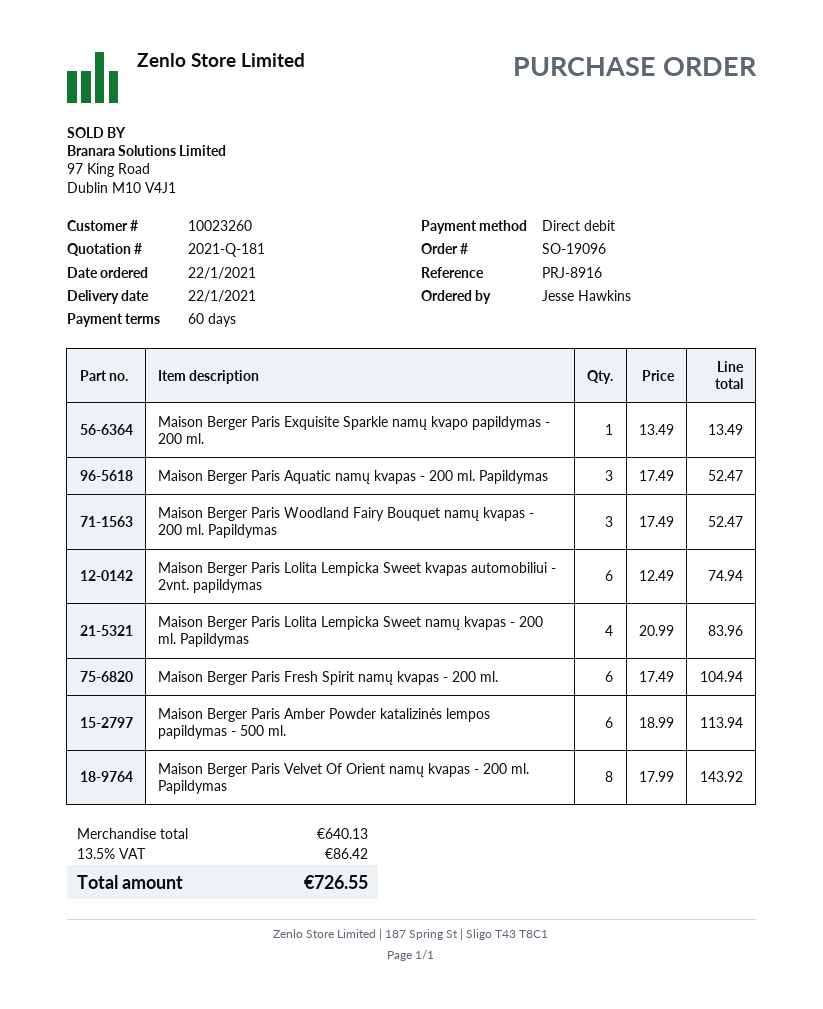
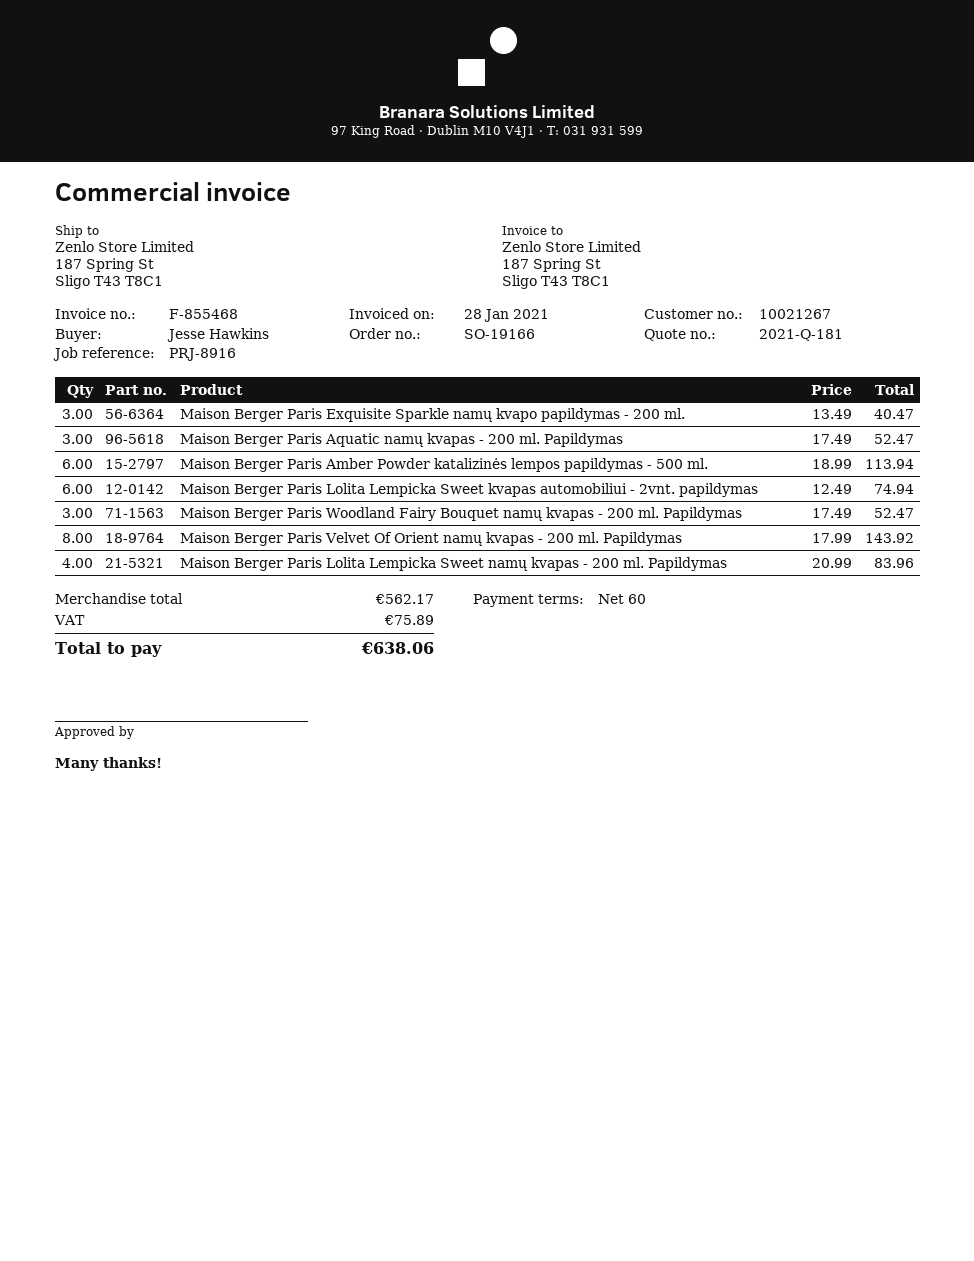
order number: SO-19096 -> SO-19166
customer number: 10023260 -> 10021267
Maison Berger Paris Exquisite Sparkle namų kvapo papildymas - 200 ml.: 1 x 13.49 = 13.49 -> 3 x 13.49 = 40.47
Maison Berger Paris Fresh Spirit namų kvapas - 200 ml.: 6 x 17.49 = 104.94 -> none
subtotal: 640.13 -> 562.17
tax: 86.42 -> 75.89
total: 726.55 -> 638.06

